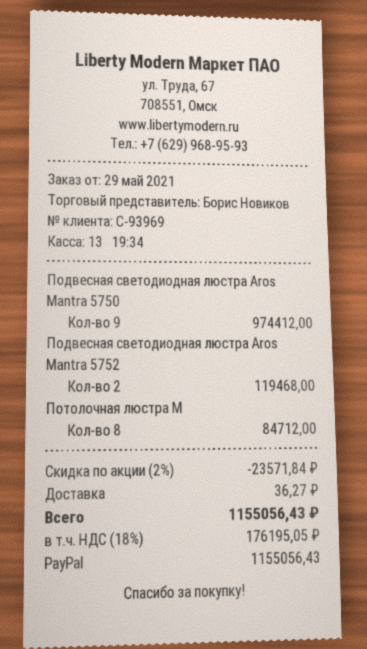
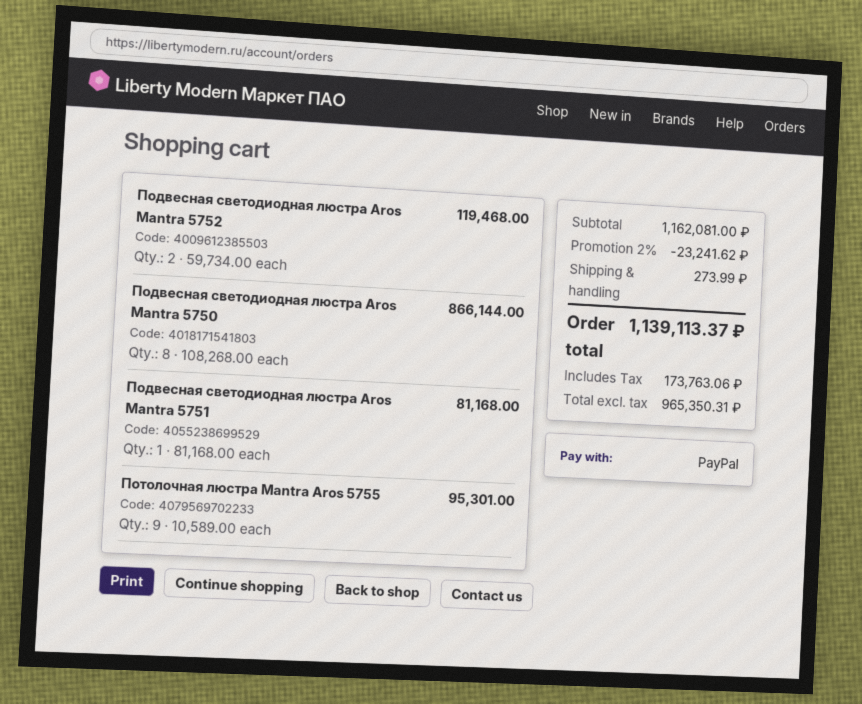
Подвесная светодиодная люстра Aros Mantra 5750: 9 for 974412.00 -> 8 for 866144.00
Потолочная люстра M: 8 for 84712.00 -> 9 for 95301.00
Подвесная светодиодная люстра Aros Mantra 5751: none -> 1 for 81168.00
discount: 2% = 23571.84 -> 2% = 23241.62
shipping: 36.27 -> 273.99
tax: 176195.05 -> 173763.06
total: 1155056.43 -> 1139113.37

